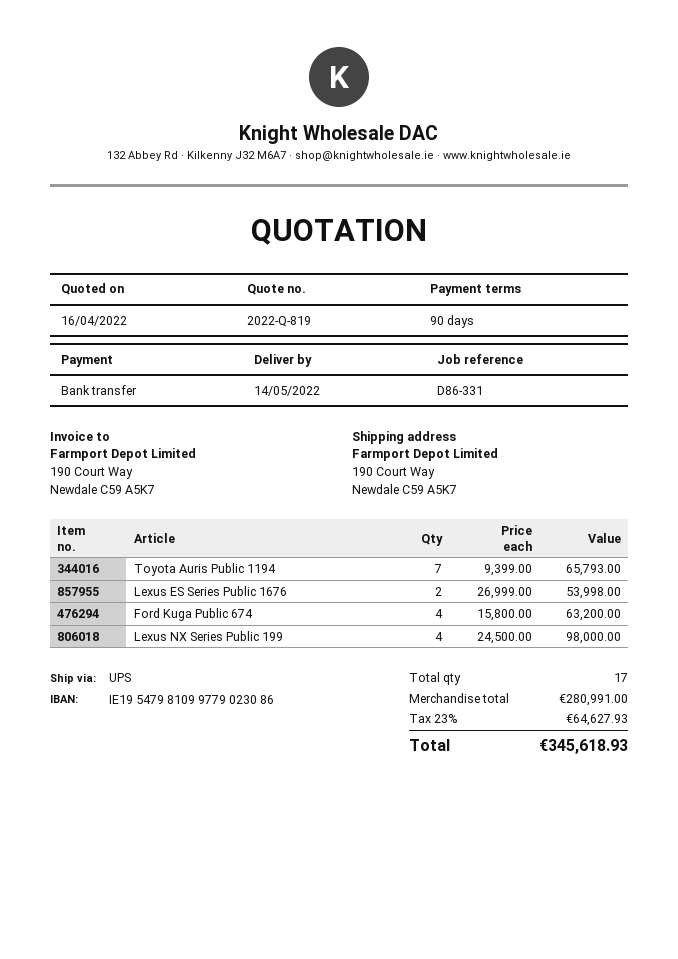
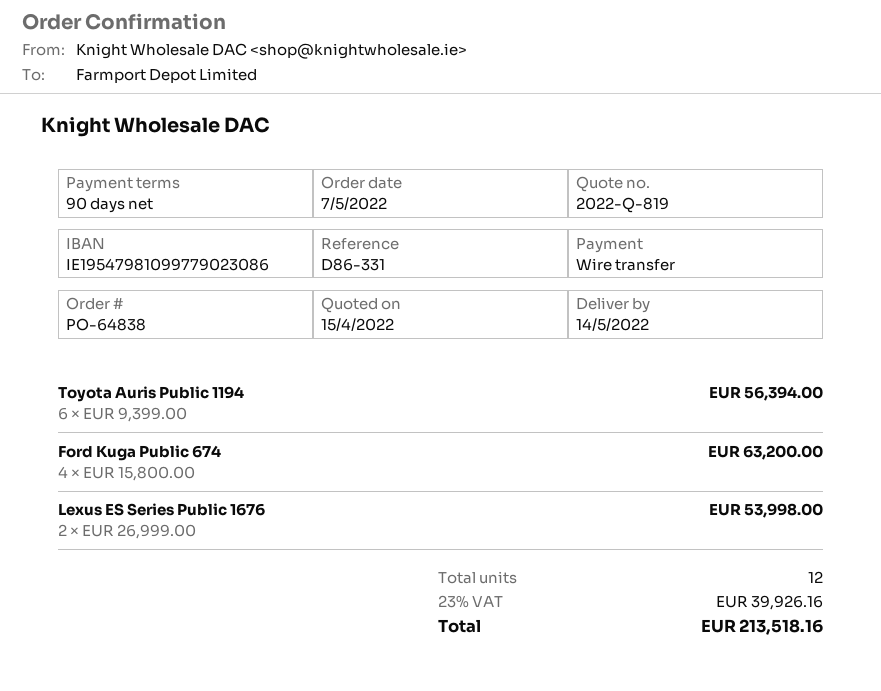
quote date: 2022-04-16 -> 2022-04-15
Toyota Auris Public 1194: 7 x 9399.00 = 65793.00 -> 6 x 9399.00 = 56394.00
Lexus NX Series Public 199: 4 x 24500.00 = 98000.00 -> none
total quantity: 17 -> 12
tax: 23% = 64627.93 -> 23% = 39926.16
total: 345618.93 -> 213518.16

